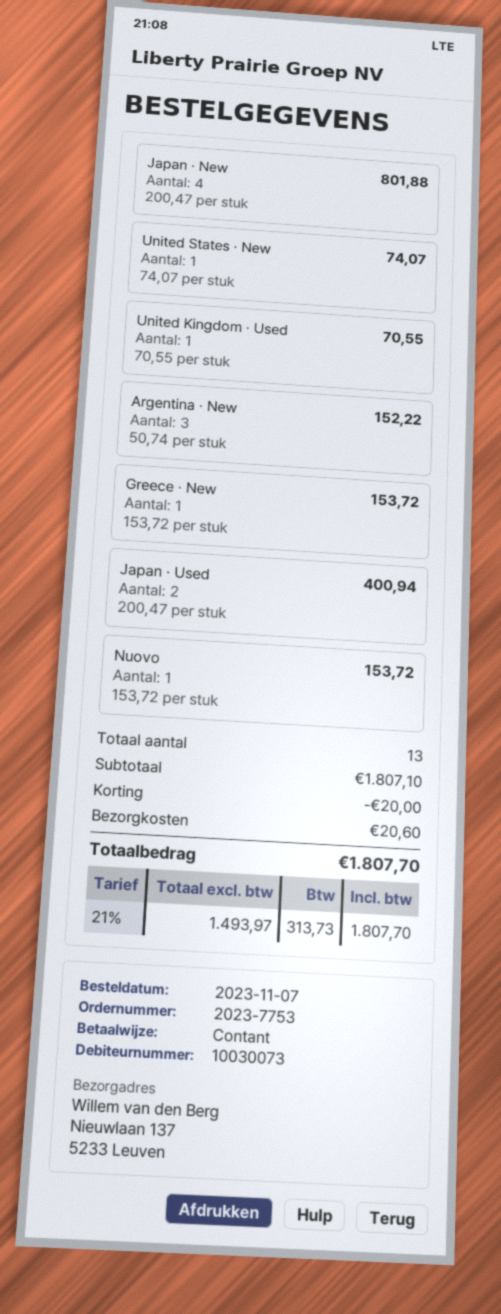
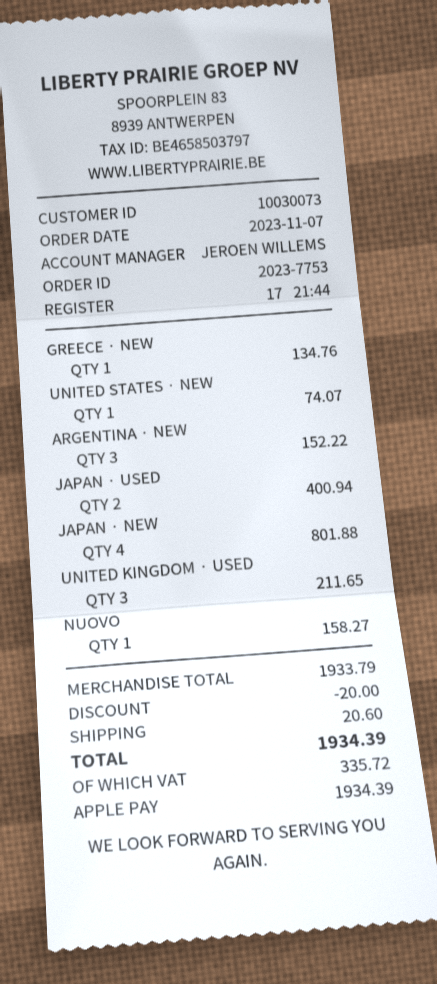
payment method: cash -> Apple Pay
United Kingdom · Used: 1 for 70.55 -> 3 for 211.65
Greece · New: 1 for 153.72 -> 1 for 134.76
Nuovo: 1 for 153.72 -> 1 for 158.27
subtotal: 1807.10 -> 1933.79
tax: 313.73 -> 335.72
total: 1807.70 -> 1934.39

